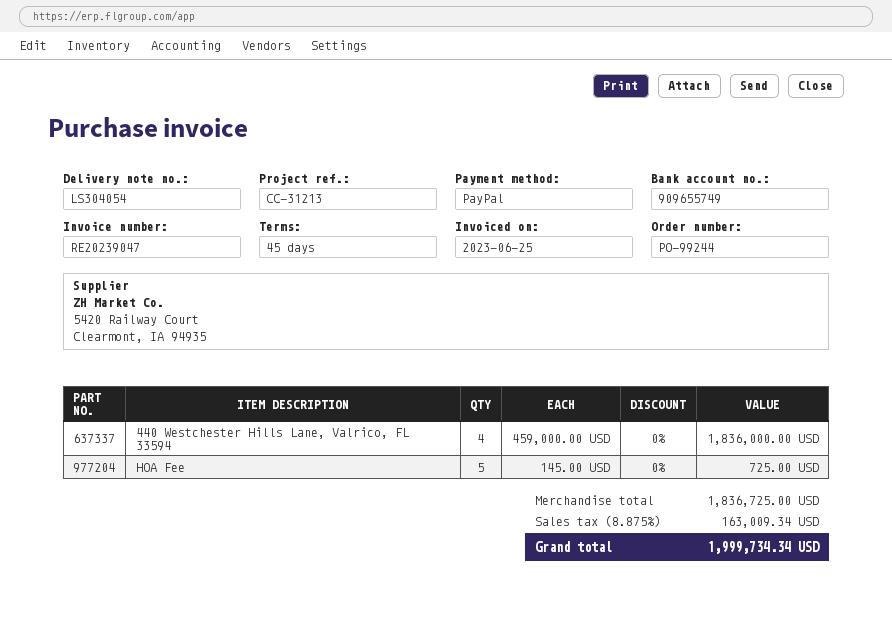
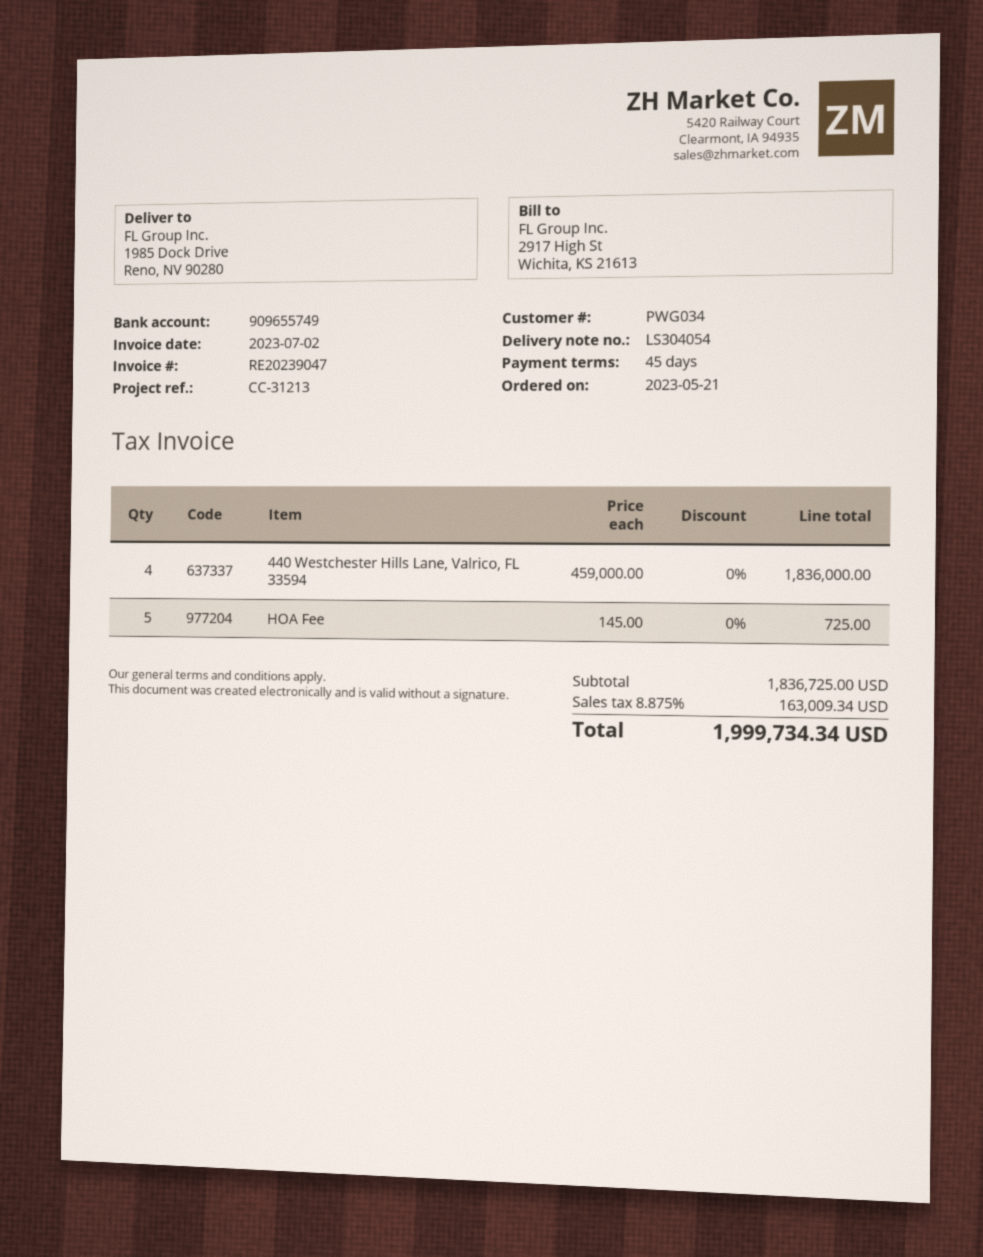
invoice date: 2023-06-25 -> 2023-07-02

